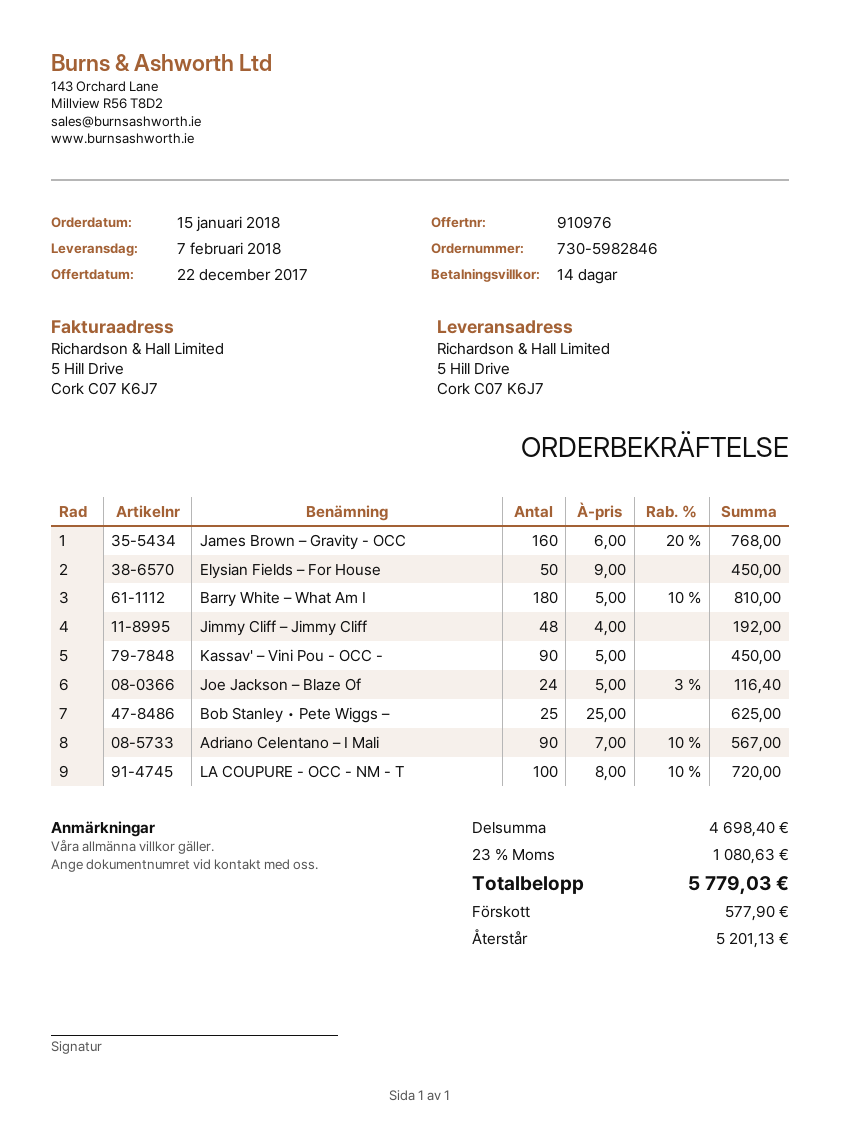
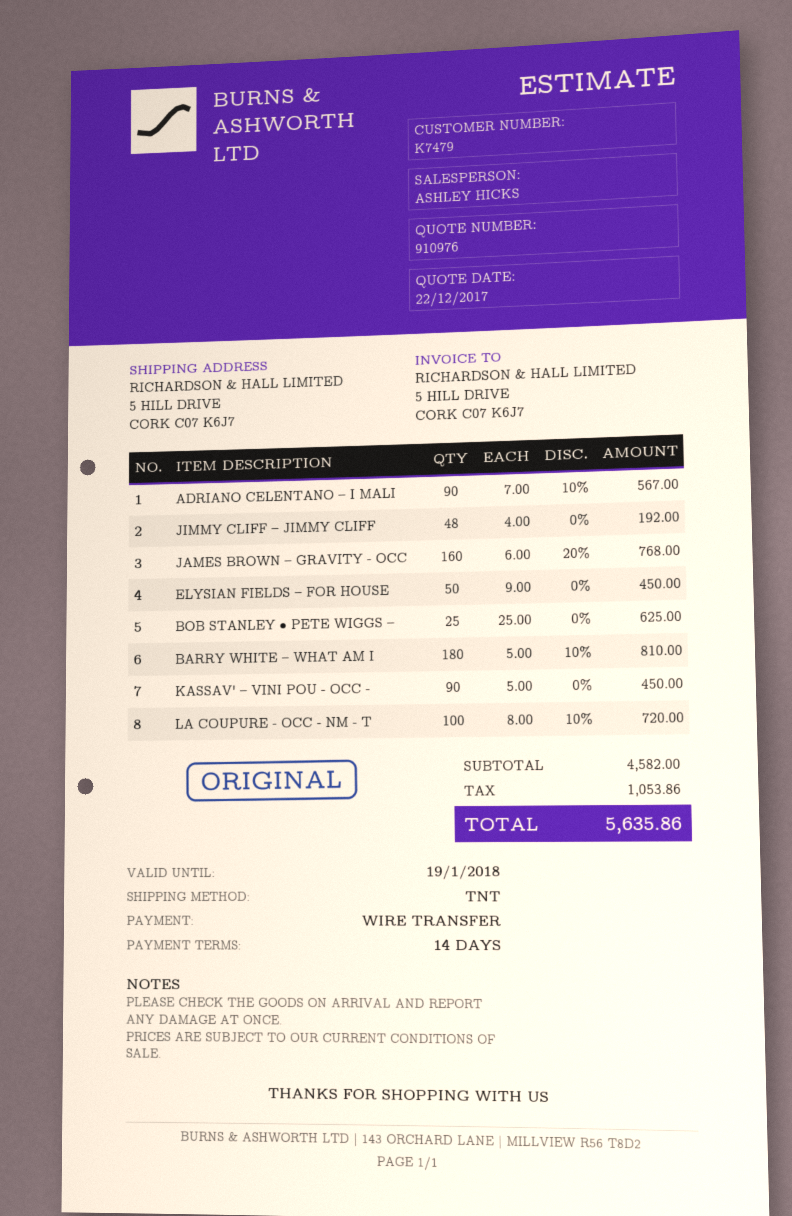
Joe Jackson – Blaze Of: 24 x 5.00 - 3% = 116.40 -> none
subtotal: 4698.40 -> 4582.00
tax: 1080.63 -> 1053.86
total: 5779.03 -> 5635.86

